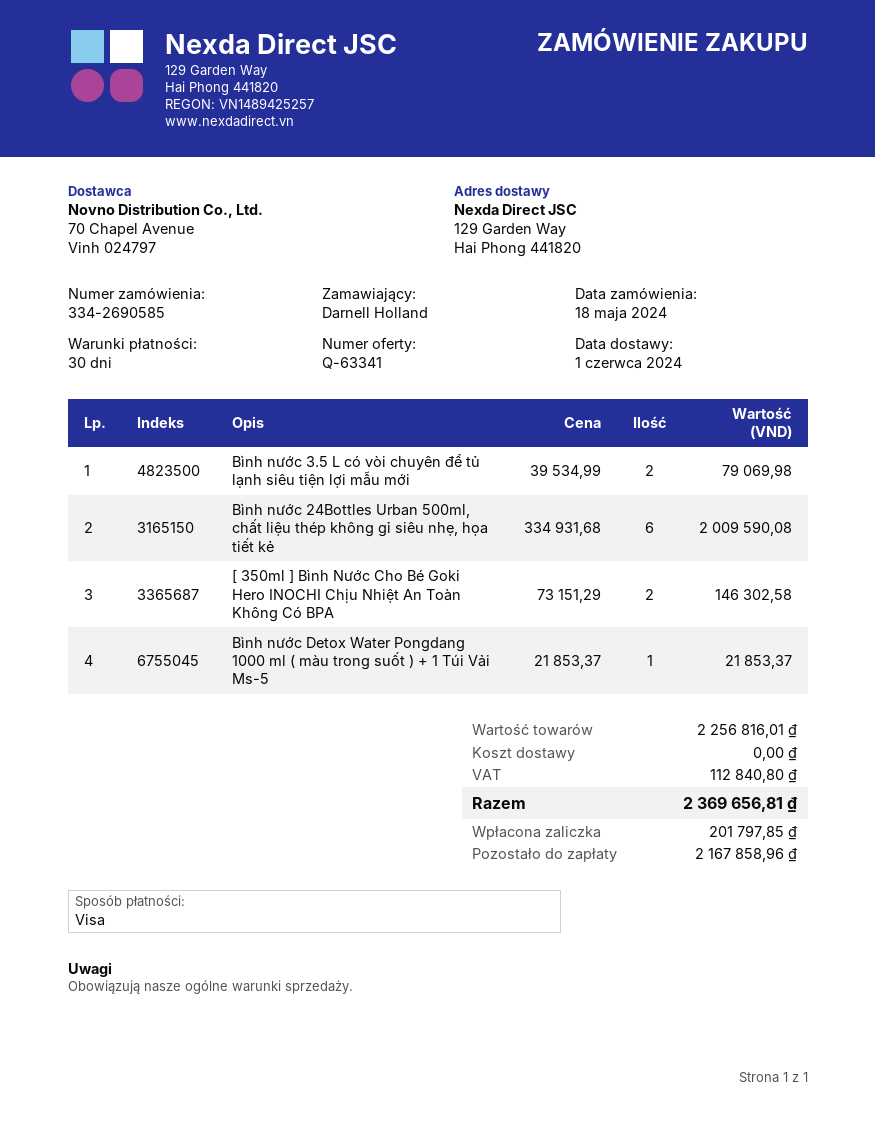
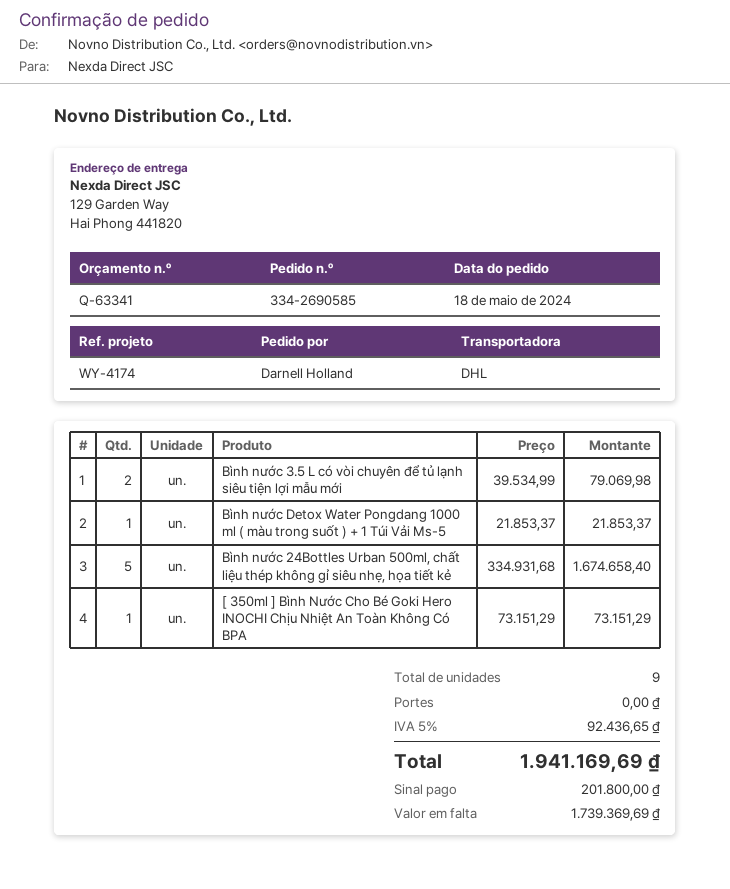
Bình nước 24Bottles Urban 500ml, chất liệu thép không gỉ siêu nhẹ, họa tiết kẻ: 6 x 334931.68 = 2009590.08 -> 5 x 334931.68 = 1674658.40
[ 350ml ] Bình Nước Cho Bé Goki Hero INOCHI Chịu Nhiệt An Toàn Không Có BPA: 2 x 73151.29 = 146302.58 -> 1 x 73151.29 = 73151.29
tax: 112840.80 -> 92436.65
total: 2369656.81 -> 1941169.69
deposit: 201797.85 -> 201800.00
balance: 2167858.96 -> 1739369.69

